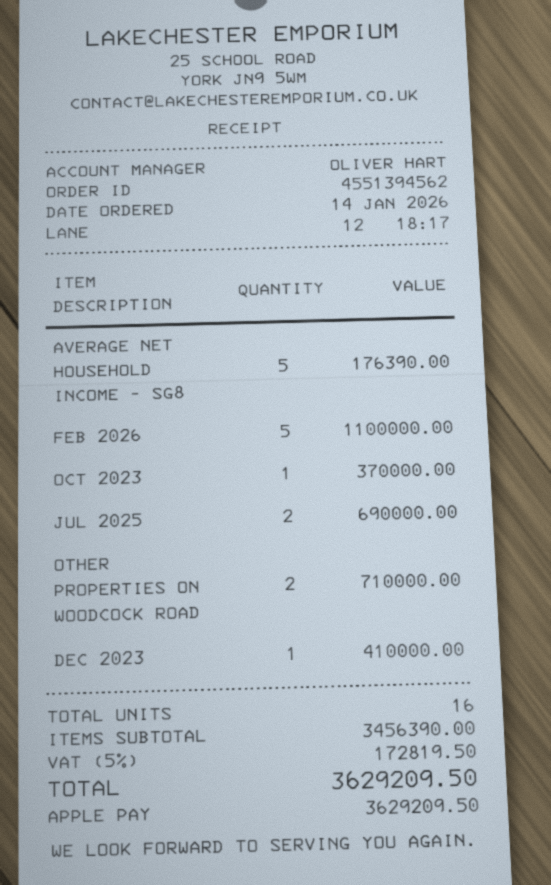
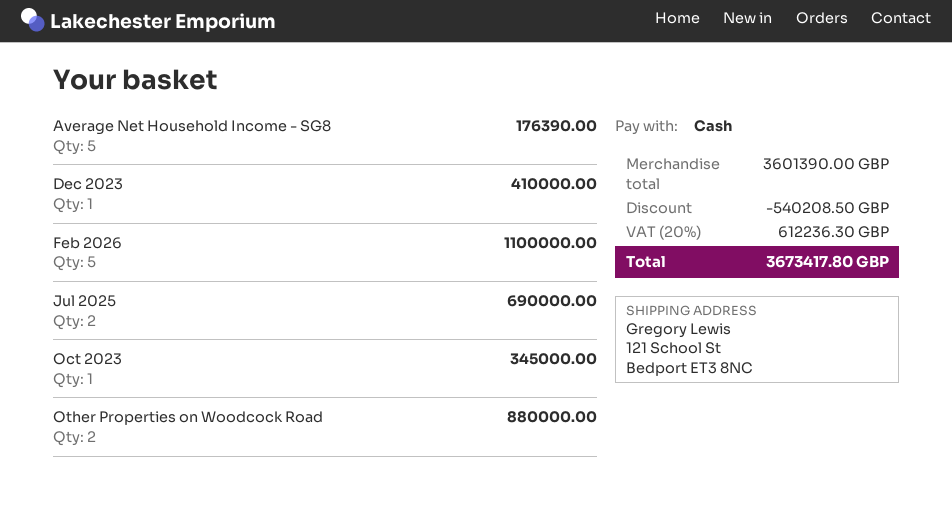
payment method: Apple Pay -> cash
OCT 2023: 1 for 370000.00 -> 1 for 345000.00
OTHER PROPERTIES ON WOODCOCK ROAD: 2 for 710000.00 -> 2 for 880000.00
subtotal: 3456390.00 -> 3601390.00
discount: none -> 540208.50
tax: 5% = 172819.50 -> 20% = 612236.30
total: 3629209.50 -> 3673417.80

